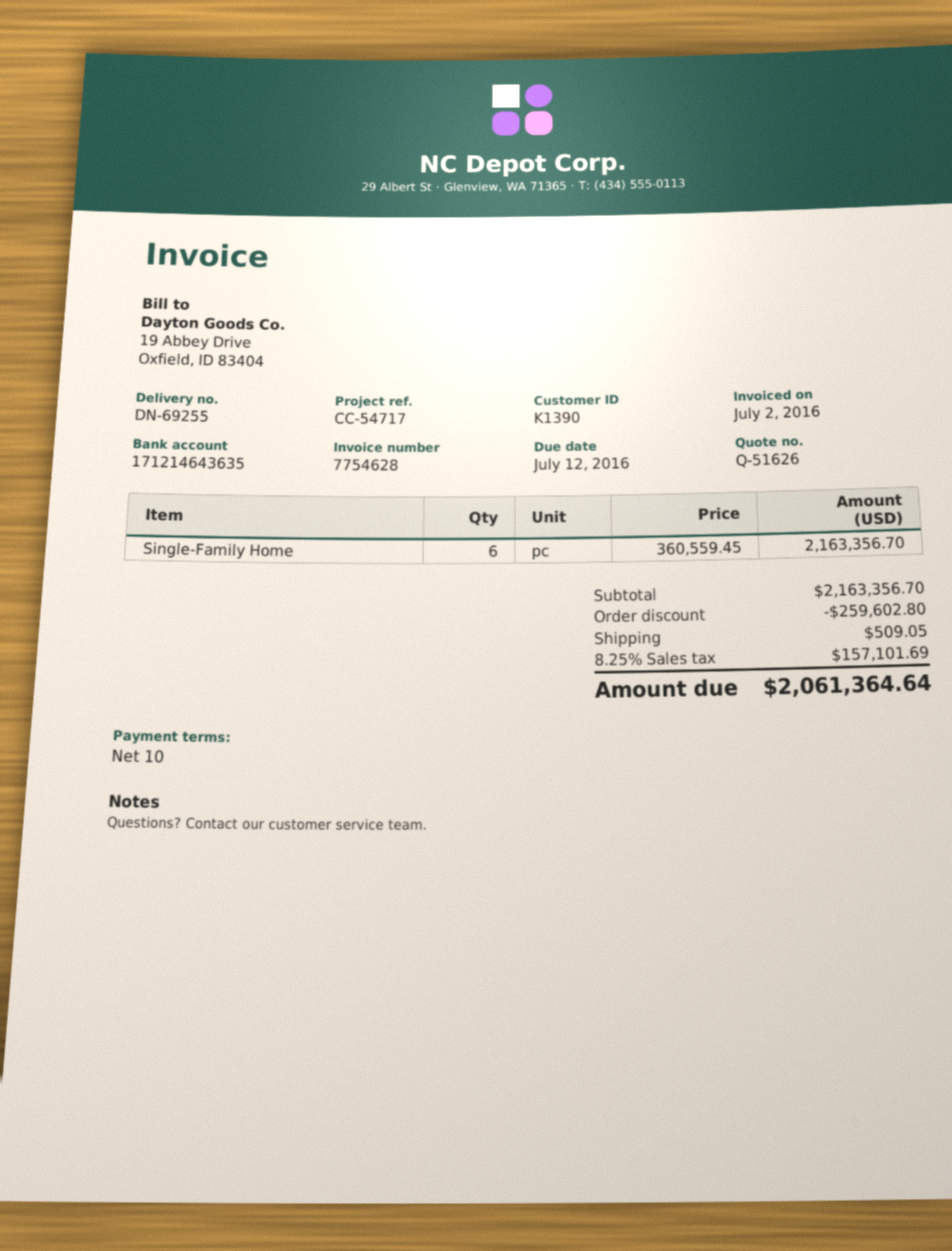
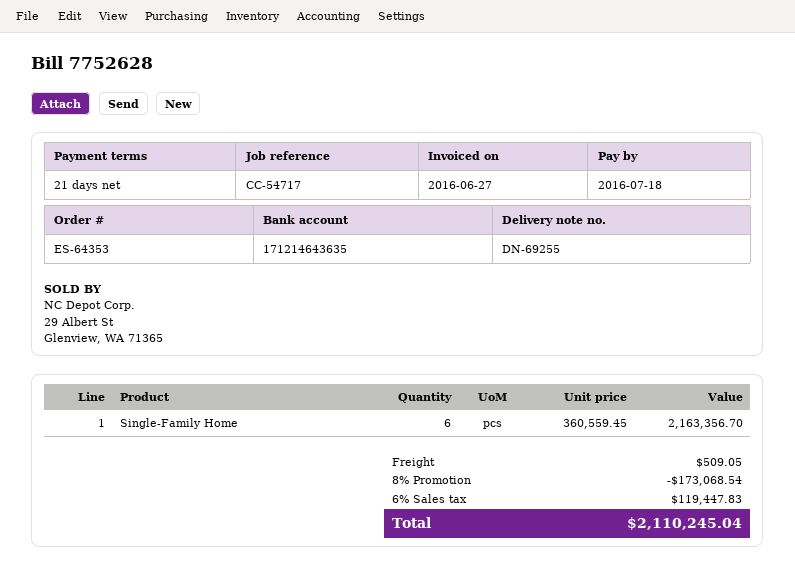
invoice number: 7754628 -> 7752628
invoice date: 2016-07-02 -> 2016-06-27
payment terms: 10 days -> 21 days
due date: 2016-07-12 -> 2016-07-18
discount: 259602.80 -> 173068.54
tax: 8.25% = 157101.69 -> 6% = 119447.83
total: 2061364.64 -> 2110245.04

